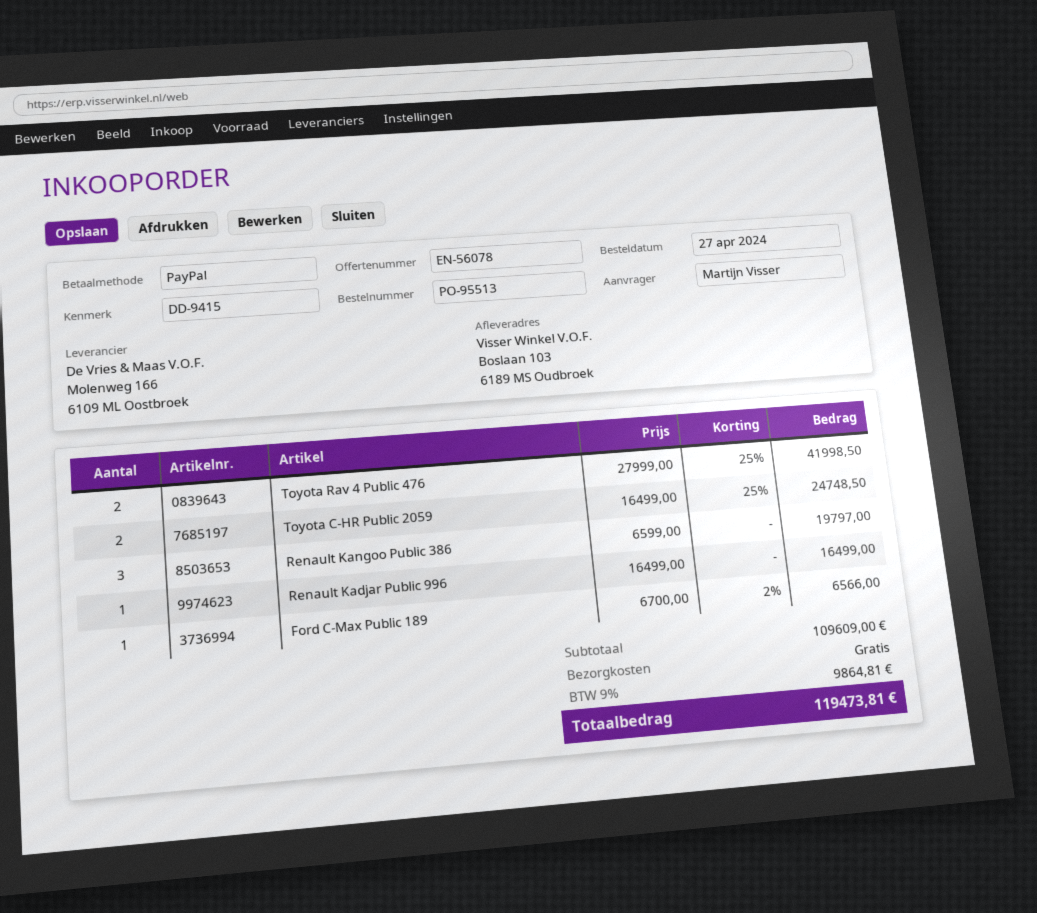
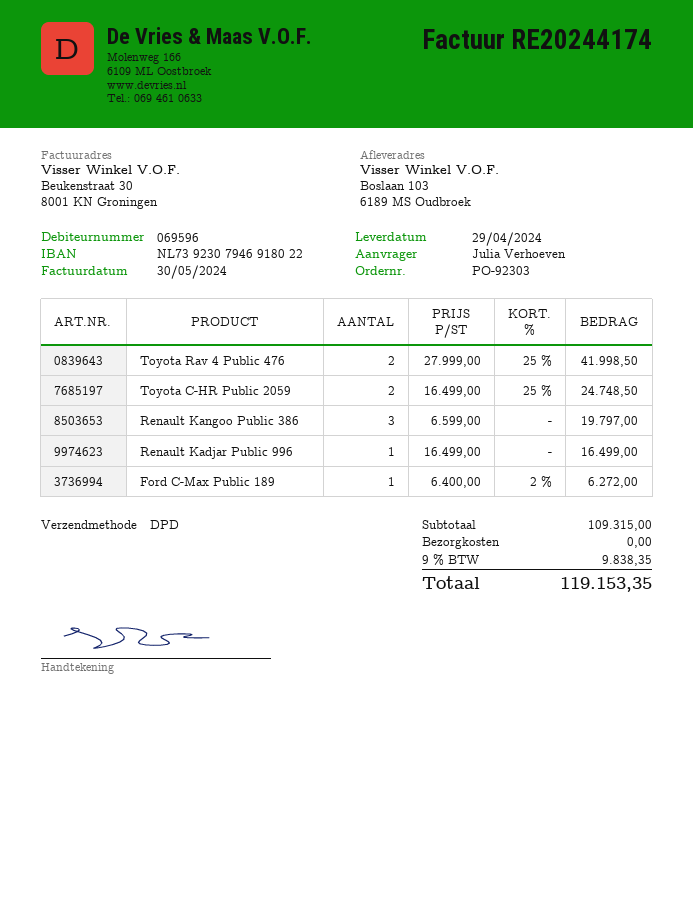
order number: PO-95513 -> PO-92303
ordered by: Martijn Visser -> Julia Verhoeven
Ford C-Max Public 189: 1 x 6700.00 - 2% = 6566.00 -> 1 x 6400.00 - 2% = 6272.00
subtotal: 109609.00 -> 109315.00
tax: 9% = 9864.81 -> 9% = 9838.35
total: 119473.81 -> 119153.35

